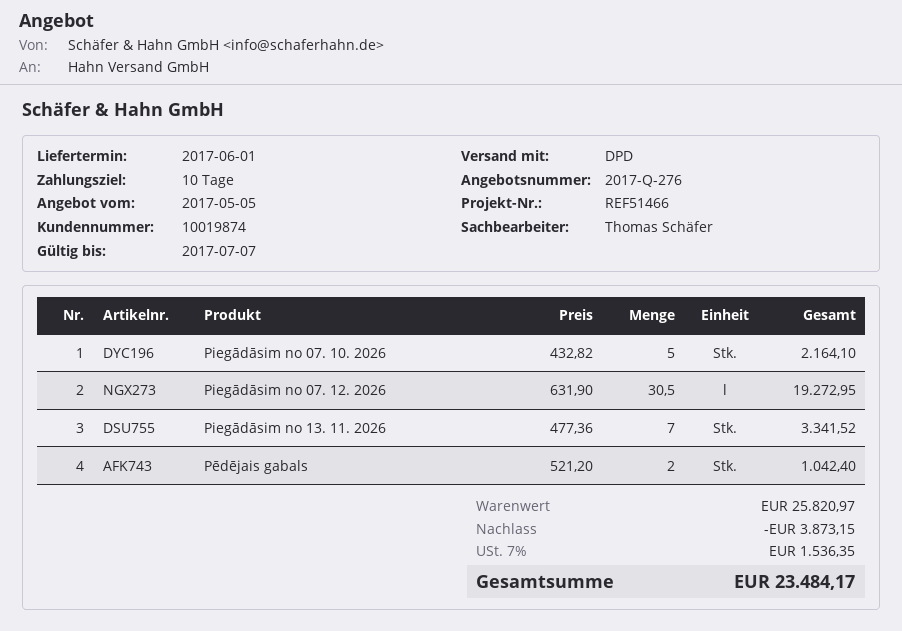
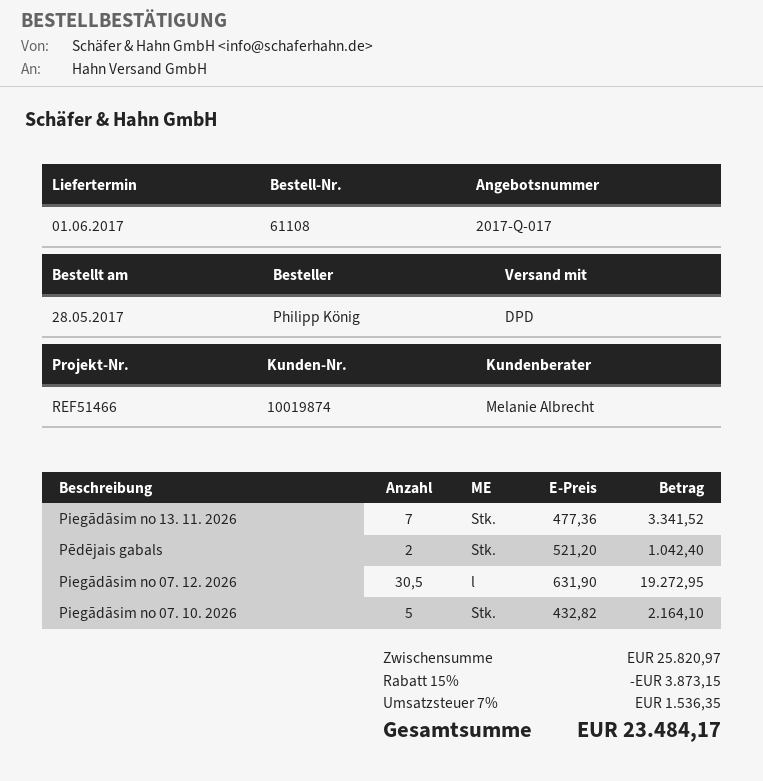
quote number: 2017-Q-276 -> 2017-Q-017
sales rep: Thomas Schäfer -> Melanie Albrecht

